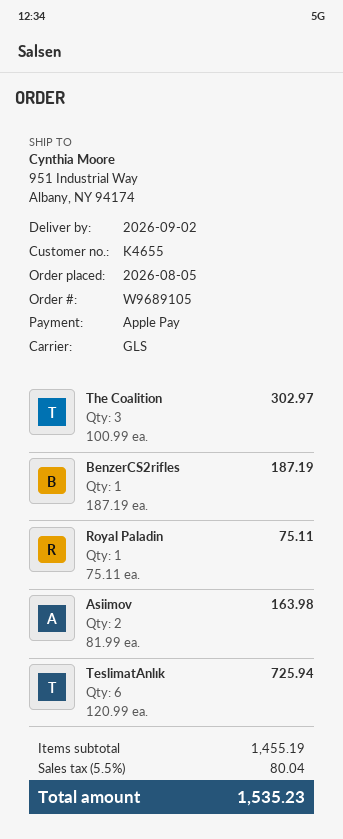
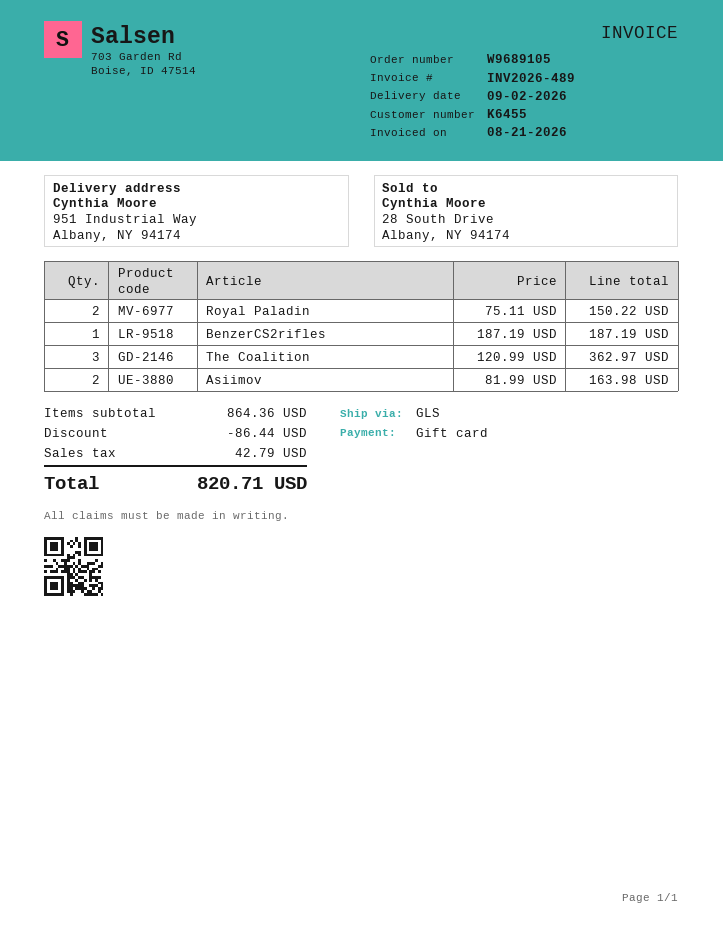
customer number: K4655 -> K6455
payment method: Apple Pay -> gift card
The Coalition: 3 x 100.99 = 302.97 -> 3 x 120.99 = 362.97
Royal Paladin: 1 x 75.11 = 75.11 -> 2 x 75.11 = 150.22
TeslimatAnlık: 6 x 120.99 = 725.94 -> none
subtotal: 1455.19 -> 864.36
discount: none -> 86.44
tax: 80.04 -> 42.79
total: 1535.23 -> 820.71

